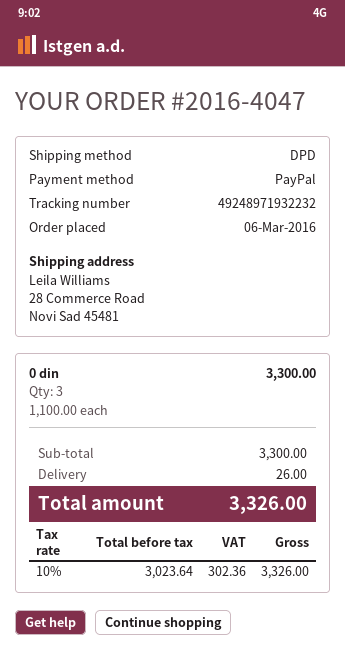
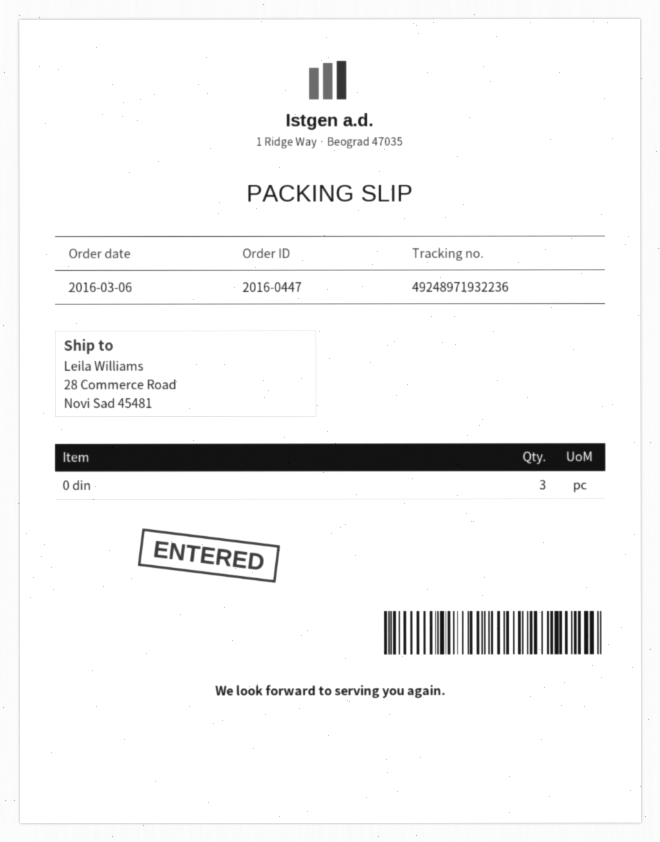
order number: 2016-4047 -> 2016-0447
tracking number: 49248971932232 -> 49248971932236

